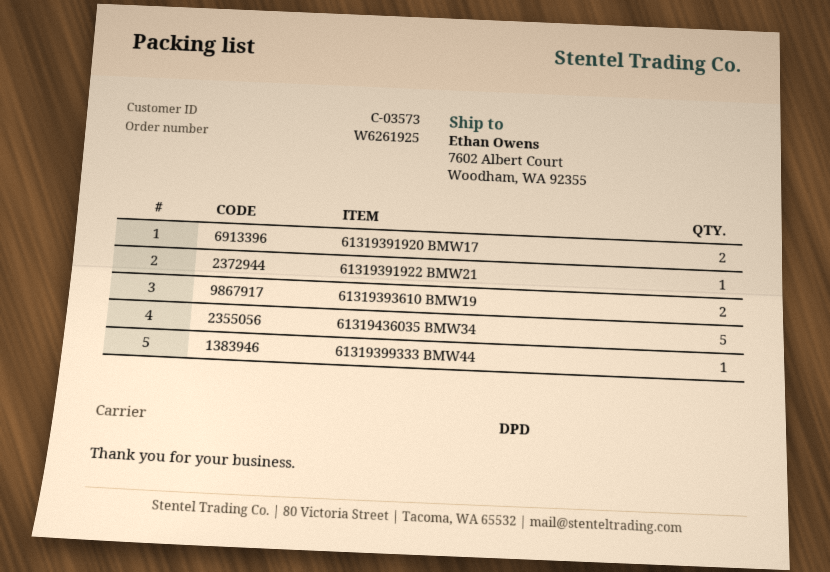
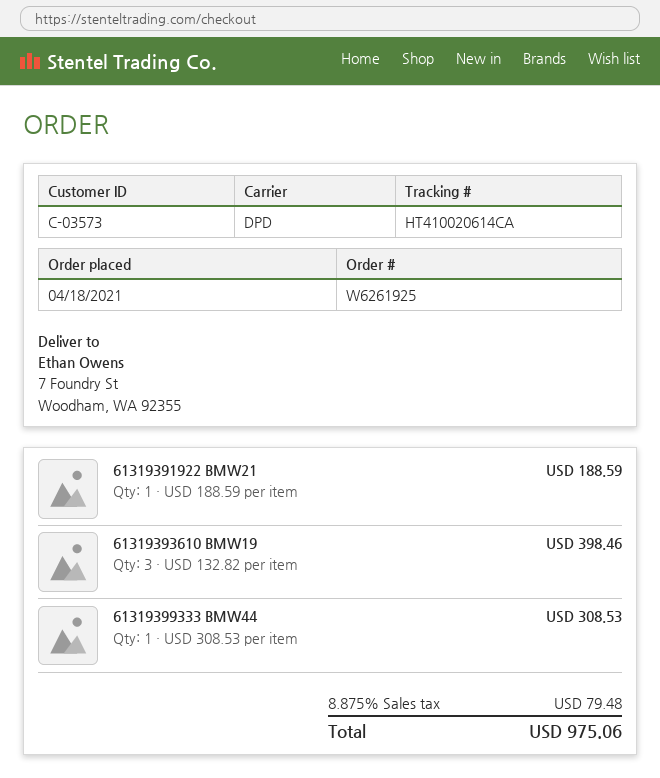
ship to: 7602 Albert Court, Woodham, WA 92355 -> 7 Foundry St, Woodham, WA 92355
61319391920 BMW17: 2 -> none
61319393610 BMW19: 2 -> 3
61319436035 BMW34: 5 -> none

